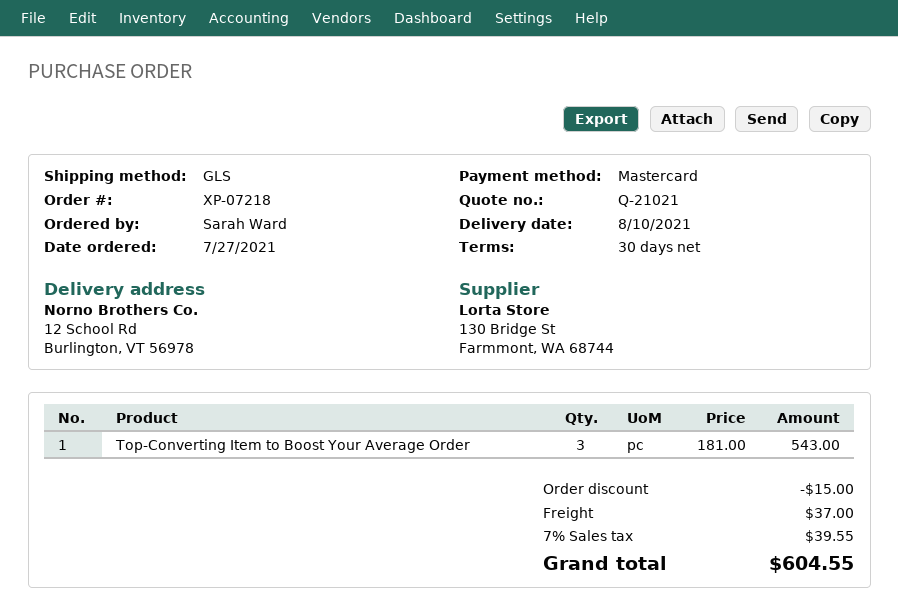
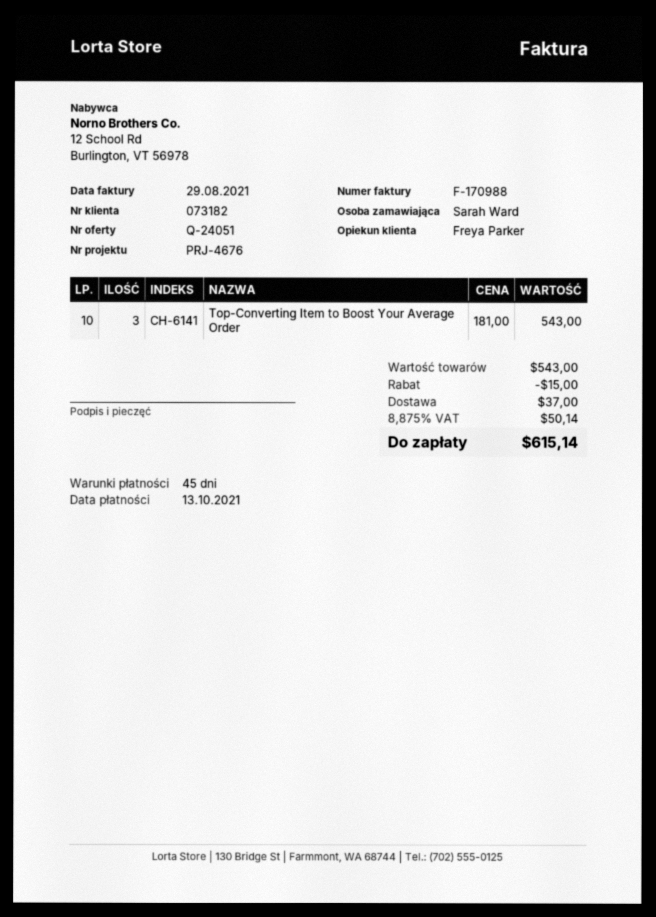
quote number: Q-21021 -> Q-24051
payment terms: 30 days -> 45 days
tax: 7% = 39.55 -> 8.875% = 50.14
total: 604.55 -> 615.14

